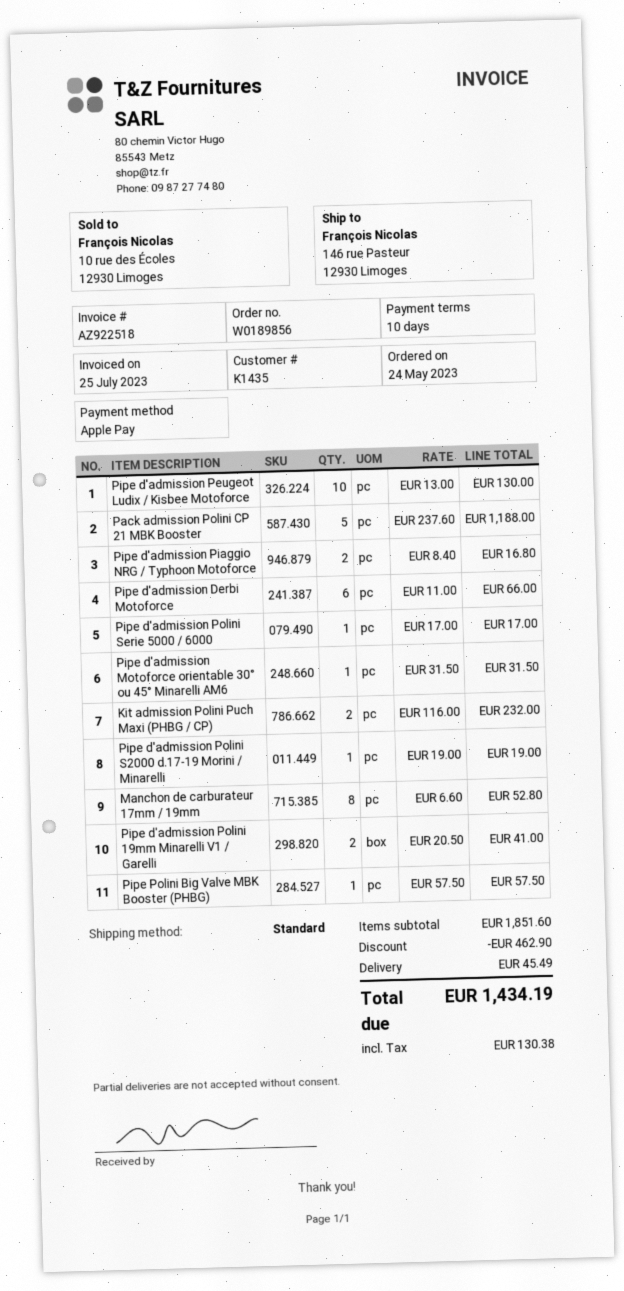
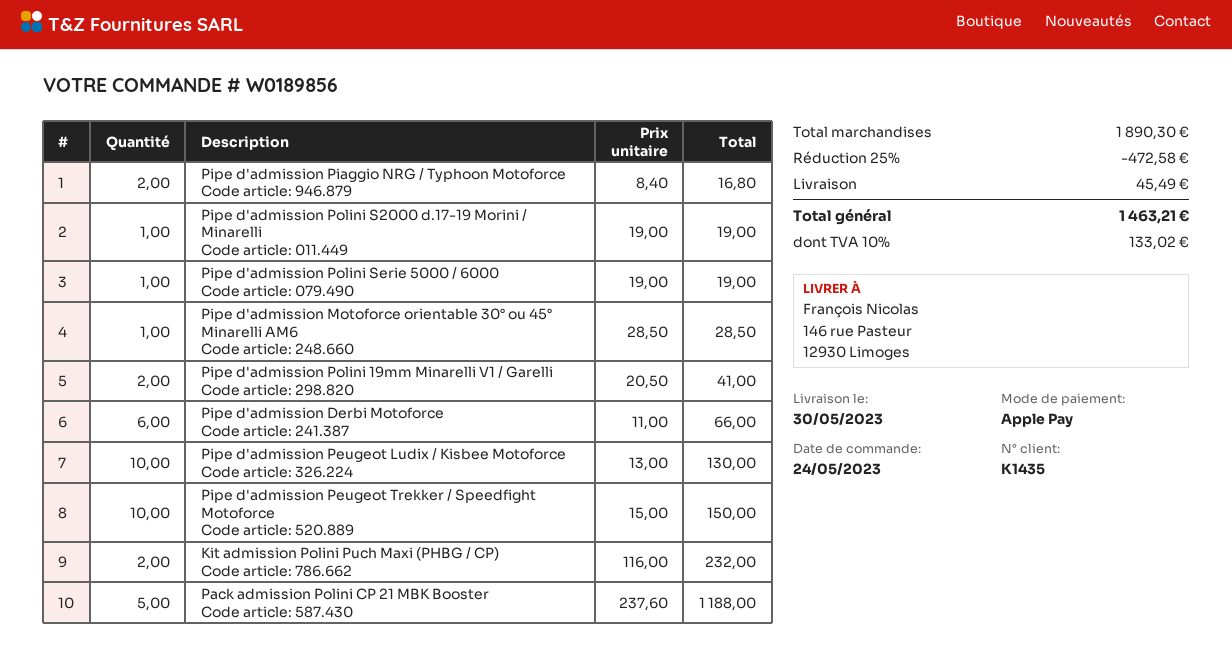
Pipe d'admission Polini Serie 5000 / 6000: 1 x 17.00 = 17.00 -> 1 x 19.00 = 19.00
Pipe d'admission Motoforce orientable 30° ou 45° Minarelli AM6: 1 x 31.50 = 31.50 -> 1 x 28.50 = 28.50
Manchon de carburateur 17mm / 19mm: 8 x 6.60 = 52.80 -> none
Pipe Polini Big Valve MBK Booster (PHBG): 1 x 57.50 = 57.50 -> none
Pipe d'admission Peugeot Trekker / Speedfight Motoforce: none -> 10 x 15.00 = 150.00
subtotal: 1851.60 -> 1890.30
discount: 462.90 -> 472.58
tax: 130.38 -> 133.02
total: 1434.19 -> 1463.21

